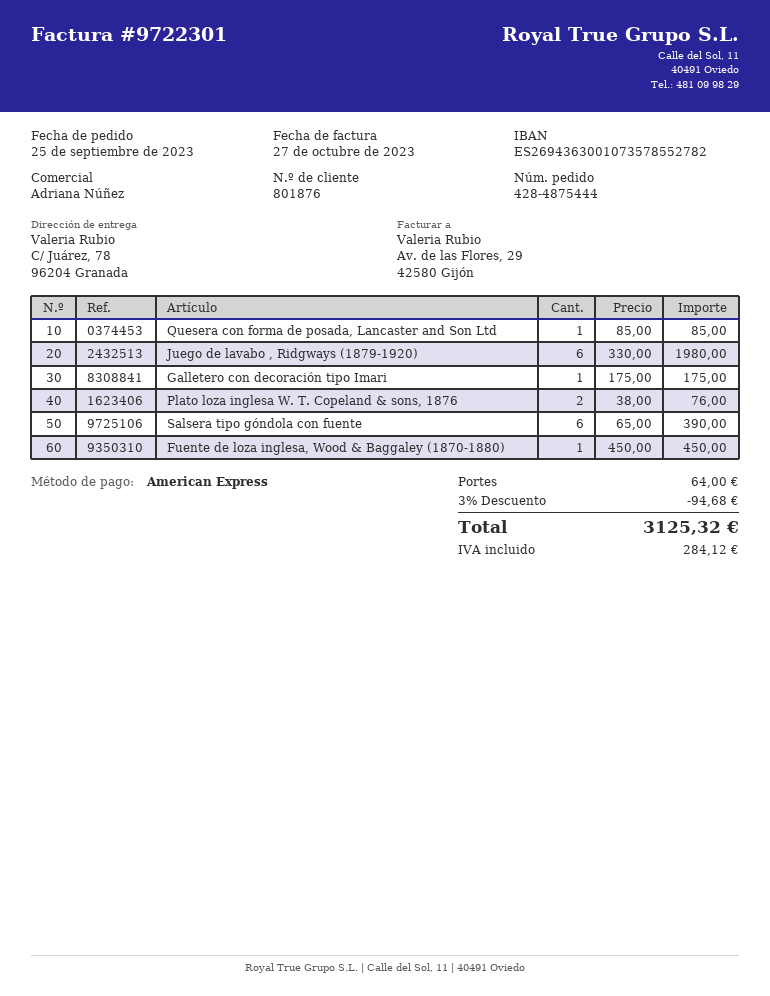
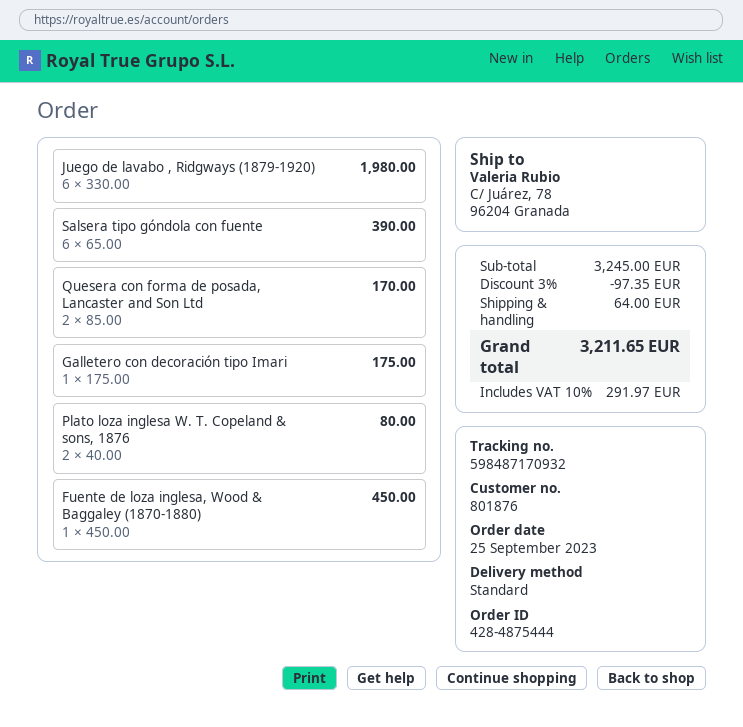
Quesera con forma de posada, Lancaster and Son Ltd: 1 x 85.00 = 85.00 -> 2 x 85.00 = 170.00
Plato loza inglesa W. T. Copeland & sons, 1876: 2 x 38.00 = 76.00 -> 2 x 40.00 = 80.00
discount: 3% = 94.68 -> 3% = 97.35
tax: 284.12 -> 291.97
total: 3125.32 -> 3211.65

